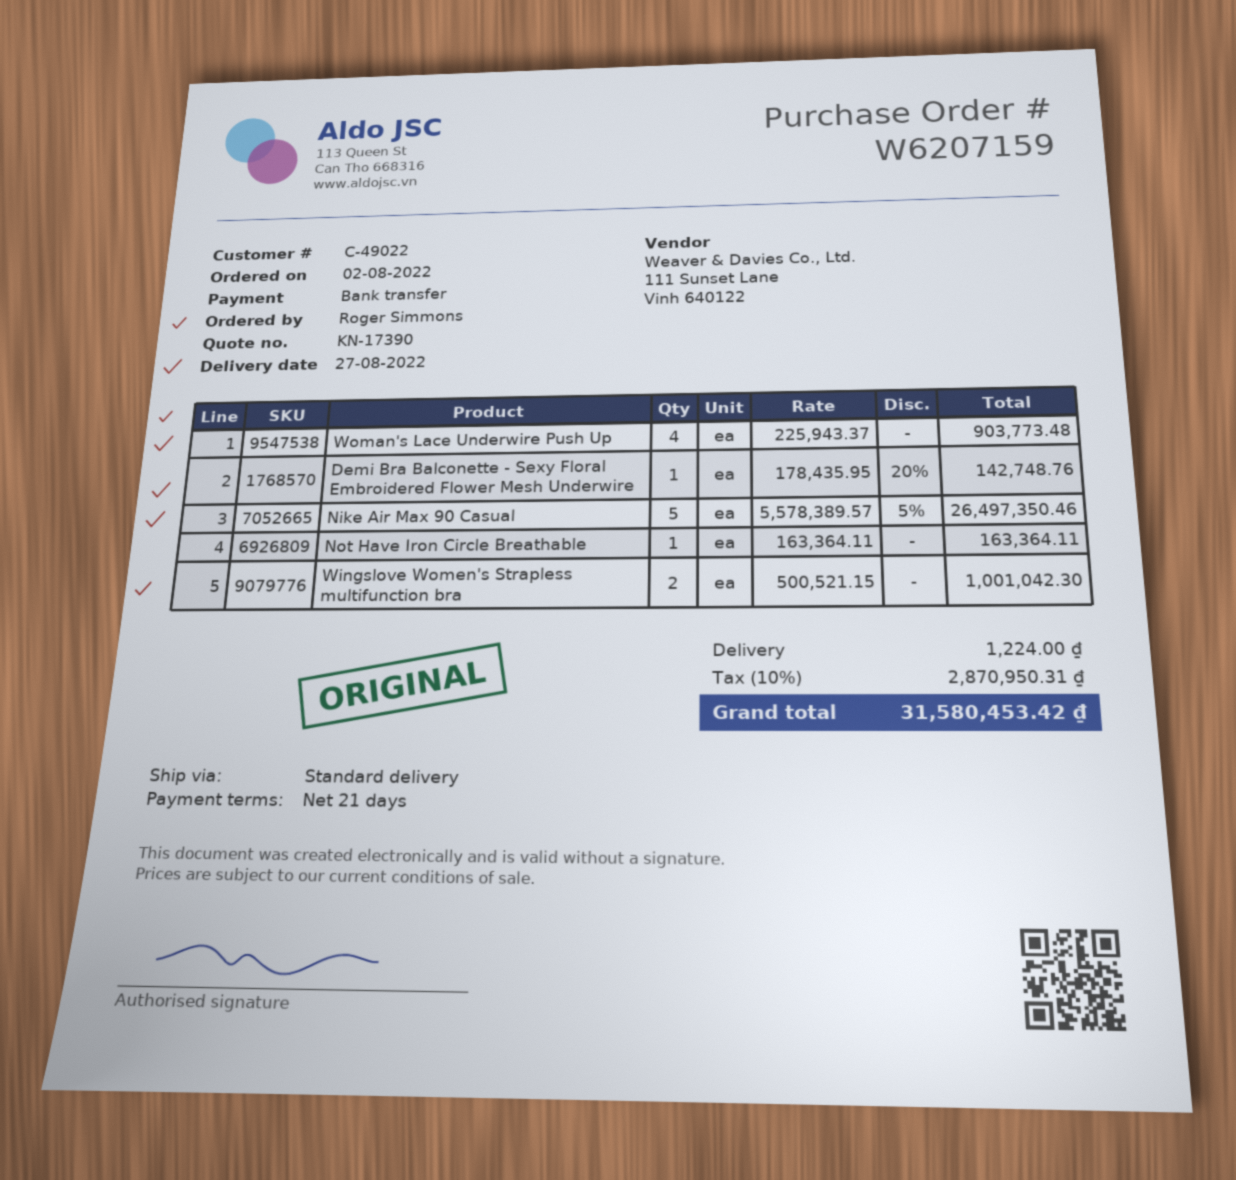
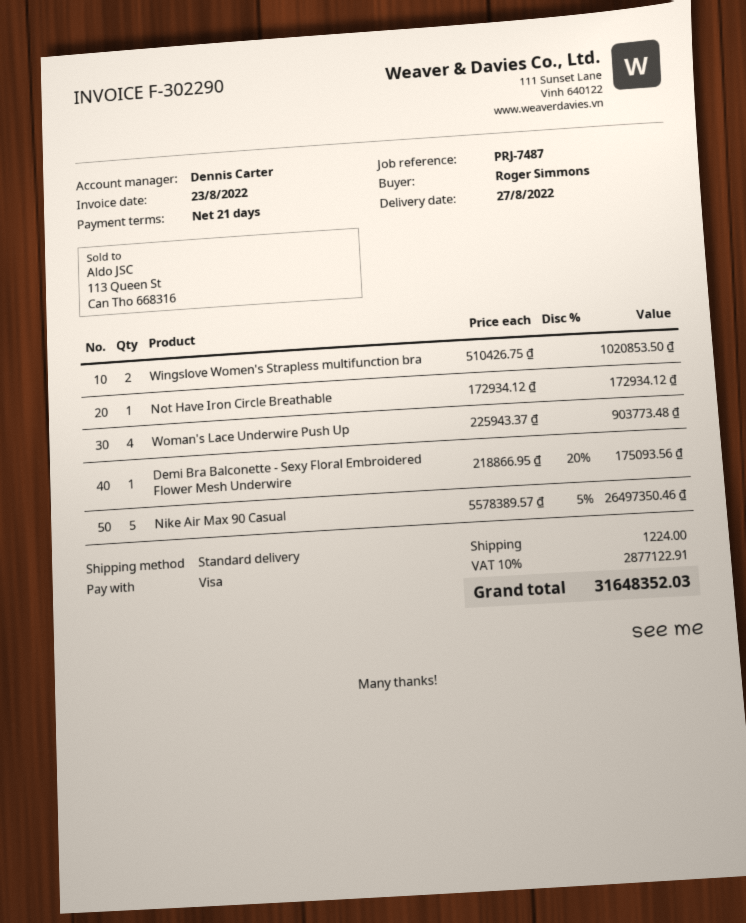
payment method: bank transfer -> Visa
Demi Bra Balconette - Sexy Floral Embroidered Flower Mesh Underwire: 1 x 178435.95 - 20% = 142748.76 -> 1 x 218866.95 - 20% = 175093.56
Not Have Iron Circle Breathable: 1 x 163364.11 = 163364.11 -> 1 x 172934.12 = 172934.12
Wingslove Women's Strapless multifunction bra: 2 x 500521.15 = 1001042.30 -> 2 x 510426.75 = 1020853.50
tax: 10% = 2870950.31 -> 10% = 2877122.91
total: 31580453.42 -> 31648352.03

